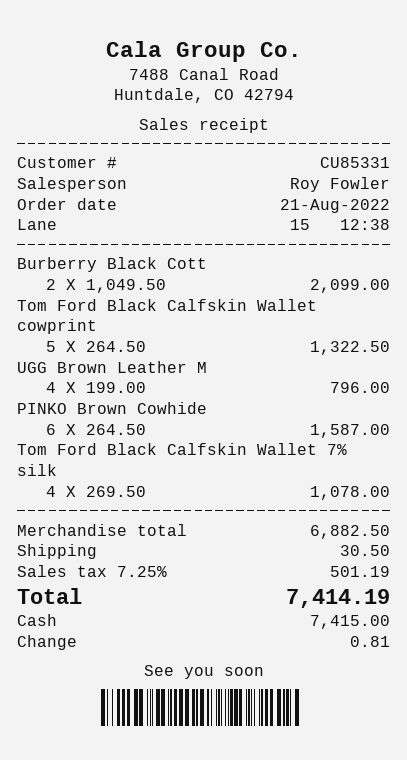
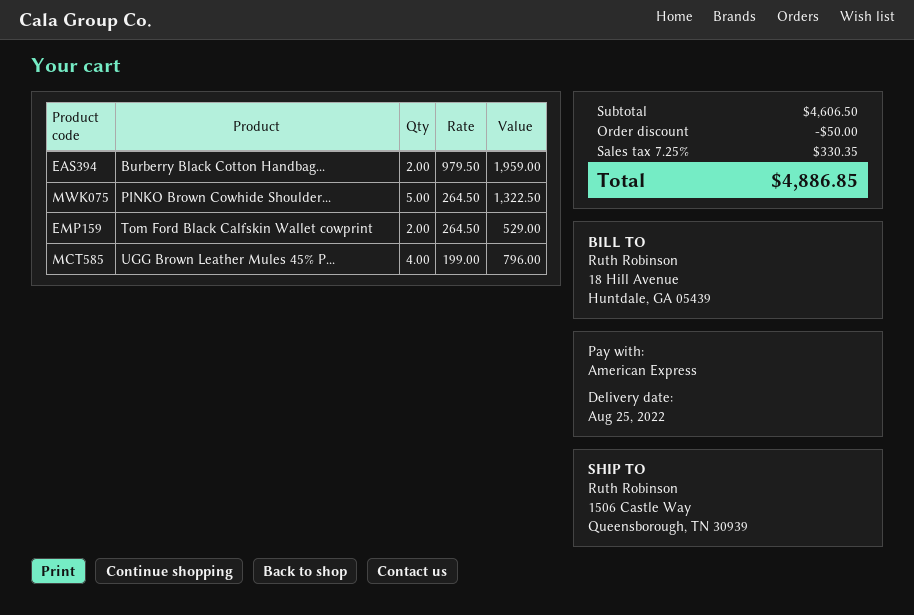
payment method: cash -> American Express
Burberry Black Cott: 2 x 1049.50 = 2099.00 -> 2 x 979.50 = 1959.00
Tom Ford Black Calfskin Wallet cowprint: 5 x 264.50 = 1322.50 -> 2 x 264.50 = 529.00
PINKO Brown Cowhide: 6 x 264.50 = 1587.00 -> 5 x 264.50 = 1322.50
Tom Ford Black Calfskin Wallet 7% silk: 4 x 269.50 = 1078.00 -> none
subtotal: 6882.50 -> 4606.50
discount: none -> 50.00
shipping: 30.50 -> none
tax: 7.25% = 501.19 -> 7.25% = 330.35
total: 7414.19 -> 4886.85

